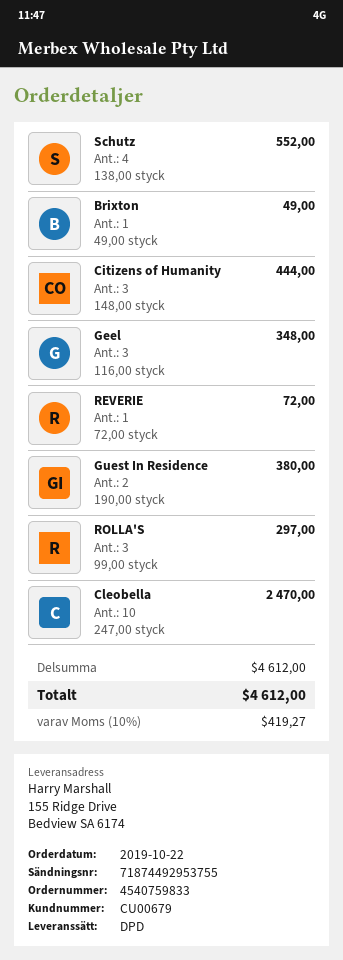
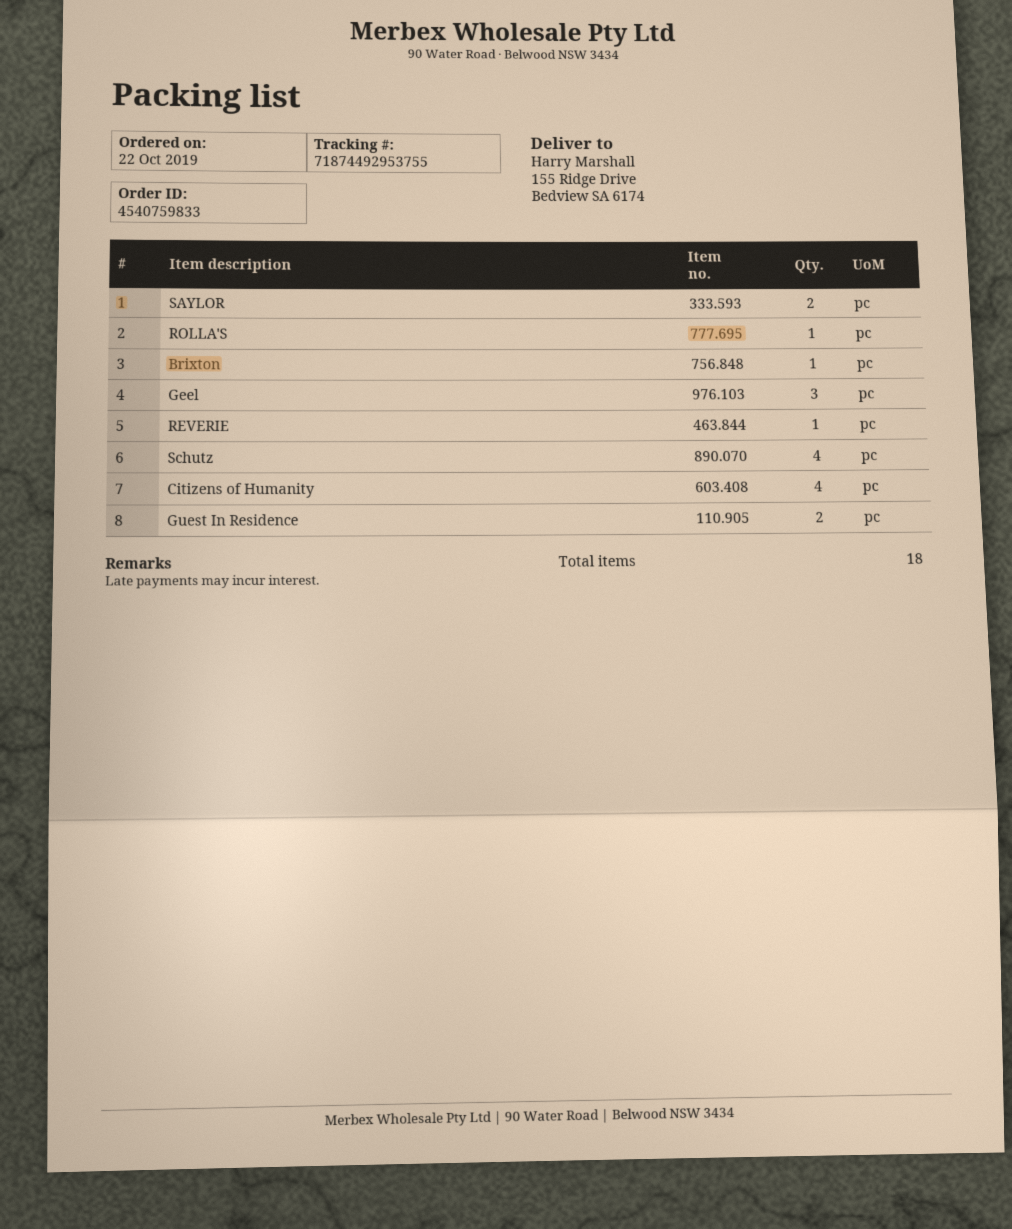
Citizens of Humanity: 3 -> 4
ROLLA'S: 3 -> 1
Cleobella: 10 -> none
SAYLOR: none -> 2

